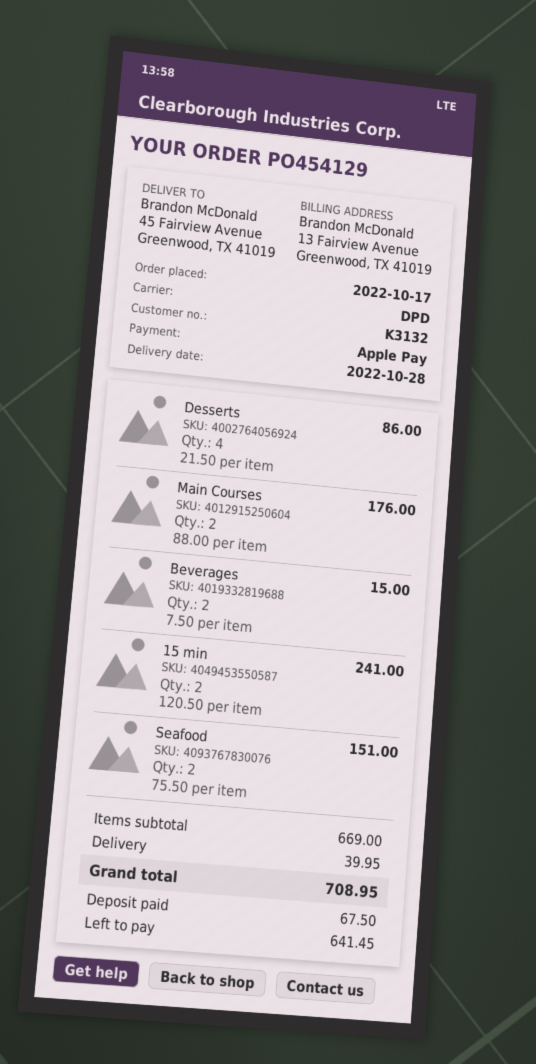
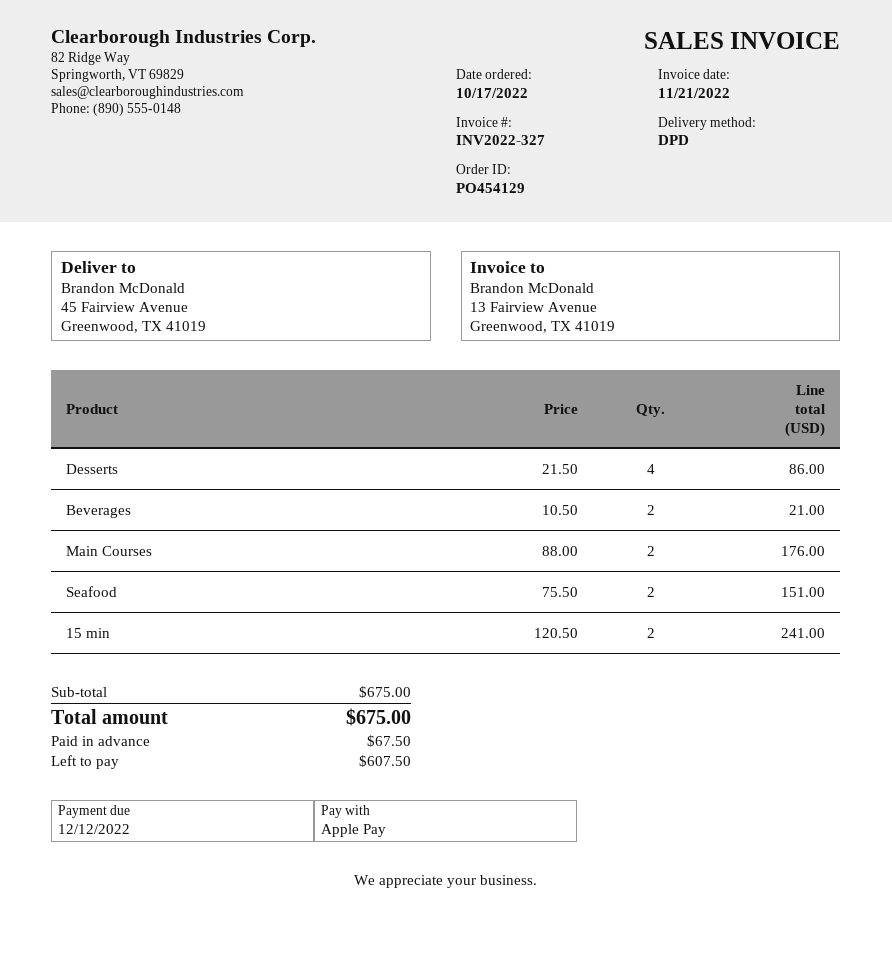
Beverages: 2 x 7.50 = 15.00 -> 2 x 10.50 = 21.00
subtotal: 669.00 -> 675.00
shipping: 39.95 -> none
total: 708.95 -> 675.00
balance: 641.45 -> 607.50

